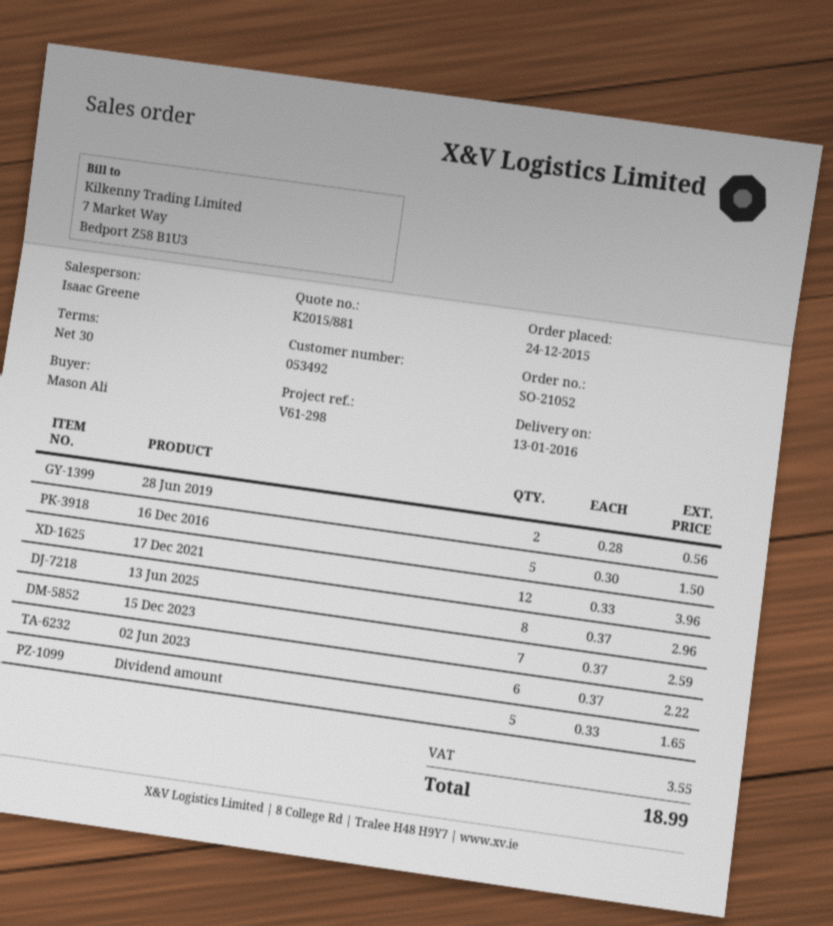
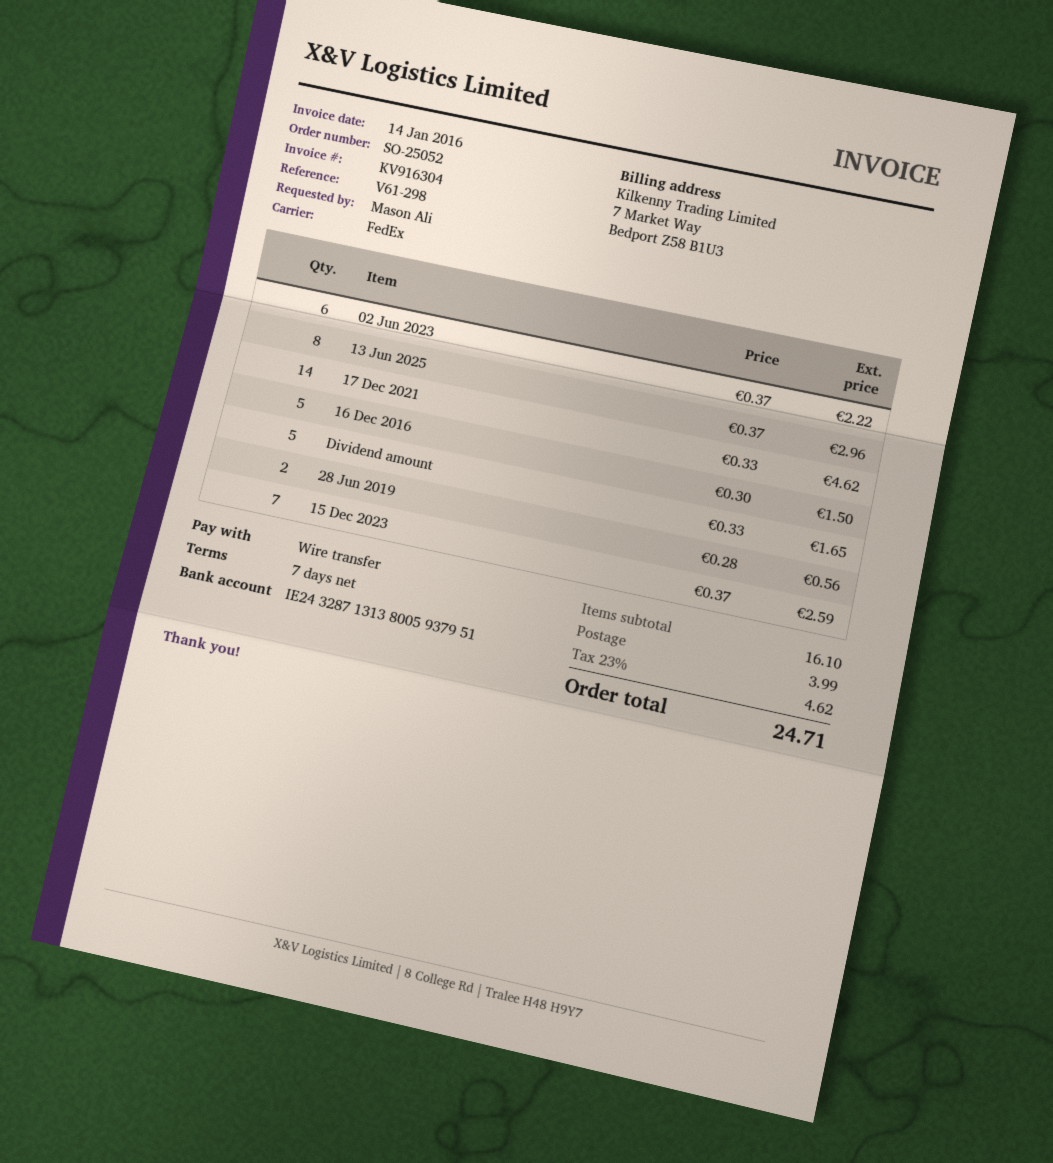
order number: SO-21052 -> SO-25052
payment terms: 30 days -> 7 days
17 Dec 2021: 12 x 0.33 = 3.96 -> 14 x 0.33 = 4.62
shipping: none -> 3.99
tax: 3.55 -> 4.62
total: 18.99 -> 24.71

